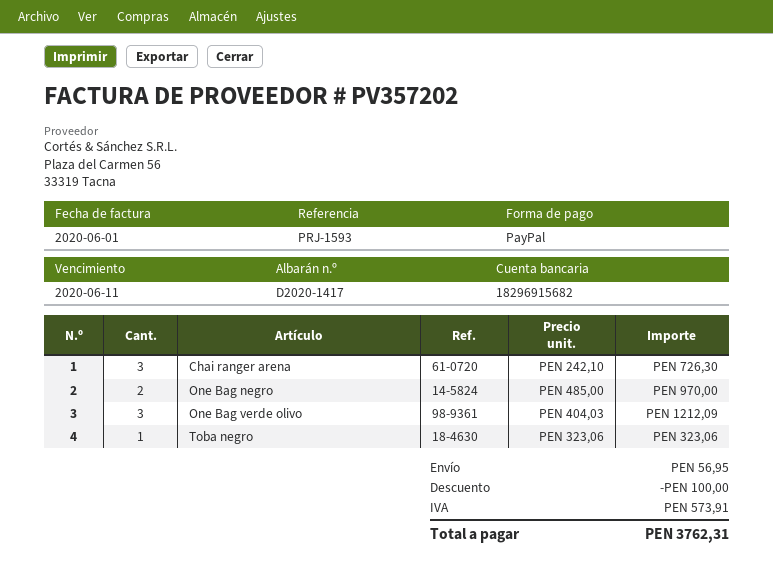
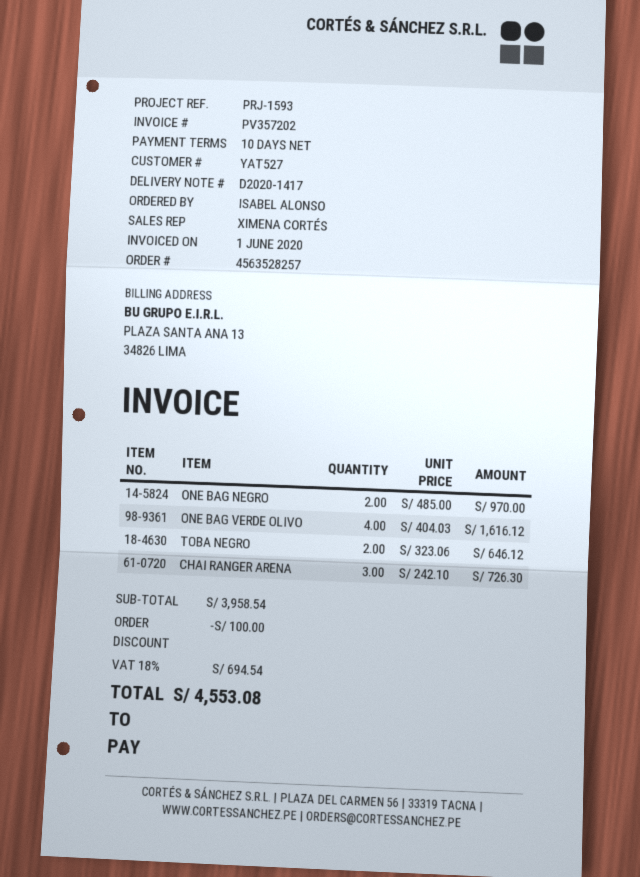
One Bag verde olivo: 3 x 404.03 = 1212.09 -> 4 x 404.03 = 1616.12
Toba negro: 1 x 323.06 = 323.06 -> 2 x 323.06 = 646.12
shipping: 56.95 -> none
tax: 573.91 -> 694.54
total: 3762.31 -> 4553.08

